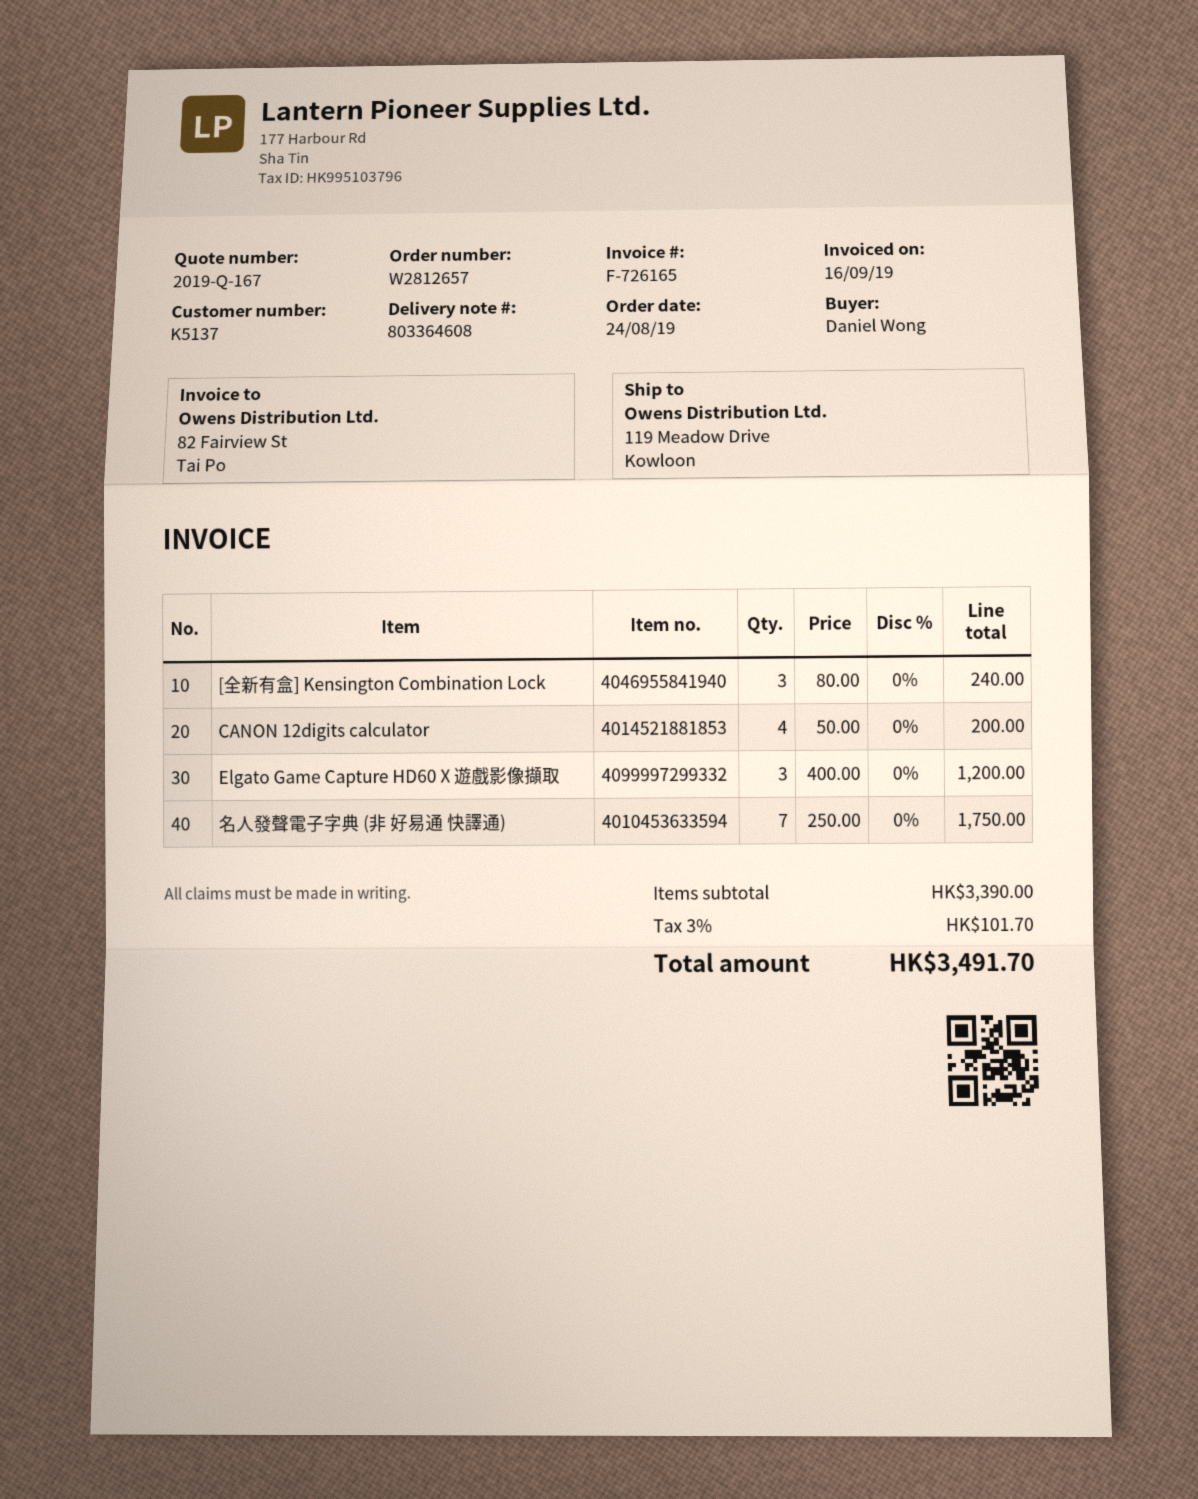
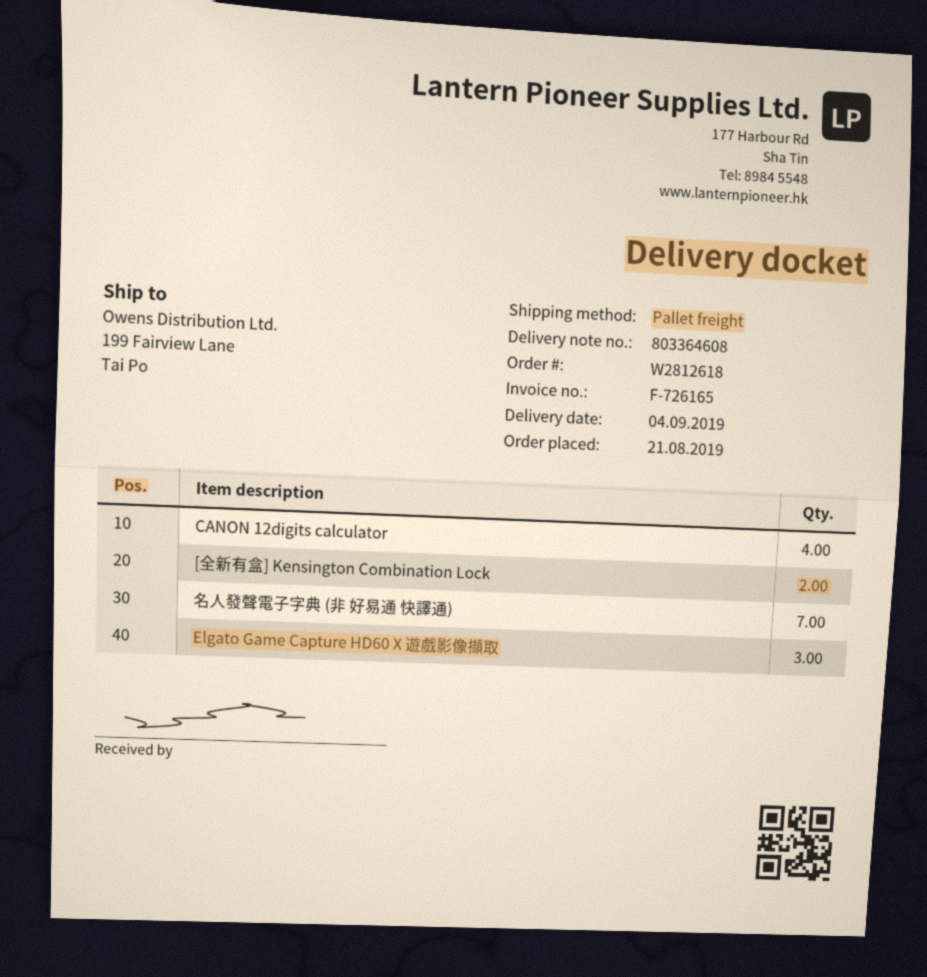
order number: W2812657 -> W2812618
order date: 2019-08-24 -> 2019-08-21
ship to: 119 Meadow Drive, Kowloon -> 199 Fairview Lane, Tai Po
[全新有盒] Kensington Combination Lock: 3 -> 2

